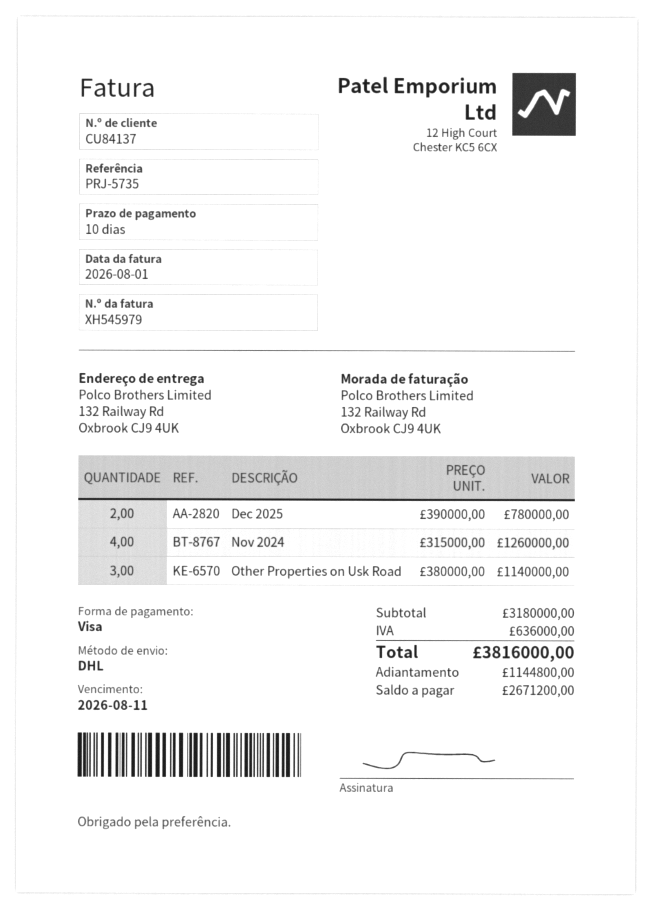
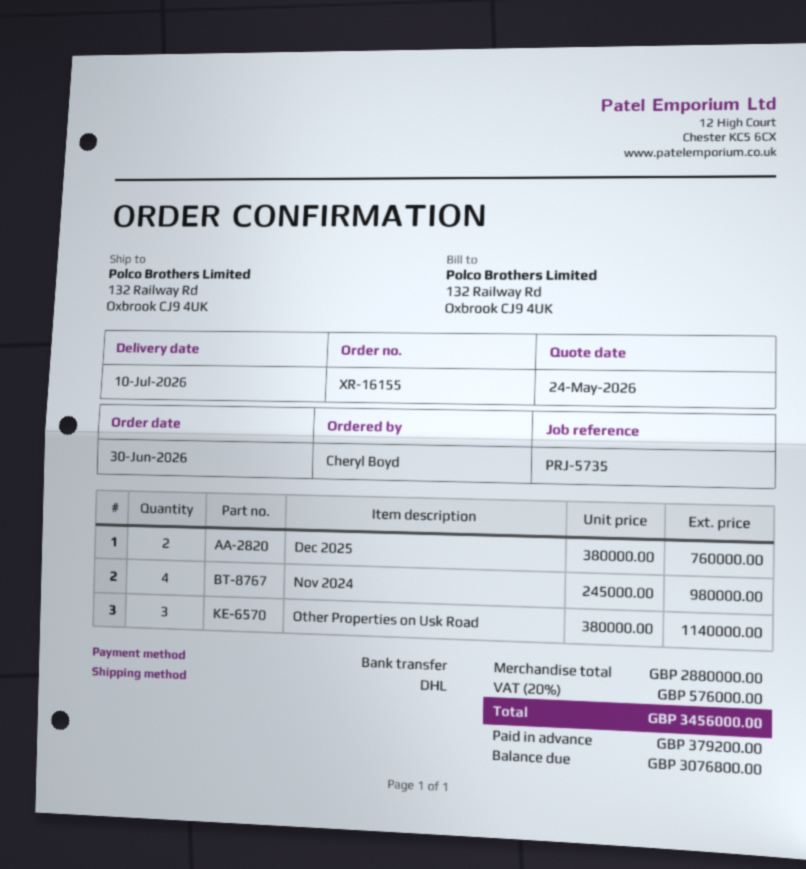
payment method: Visa -> bank transfer
Dec 2025: 2 x 390000.00 = 780000.00 -> 2 x 380000.00 = 760000.00
Nov 2024: 4 x 315000.00 = 1260000.00 -> 4 x 245000.00 = 980000.00
subtotal: 3180000.00 -> 2880000.00
tax: 636000.00 -> 576000.00
total: 3816000.00 -> 3456000.00
deposit: 1144800.00 -> 379200.00
balance: 2671200.00 -> 3076800.00

